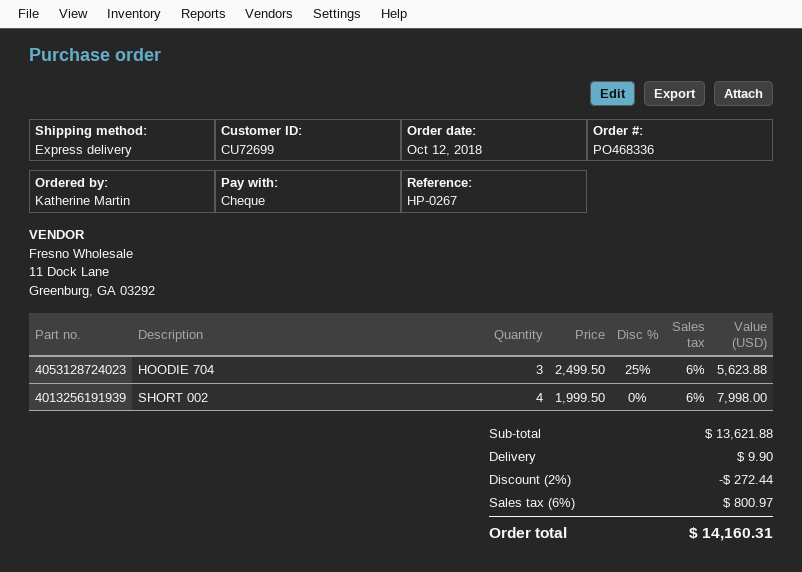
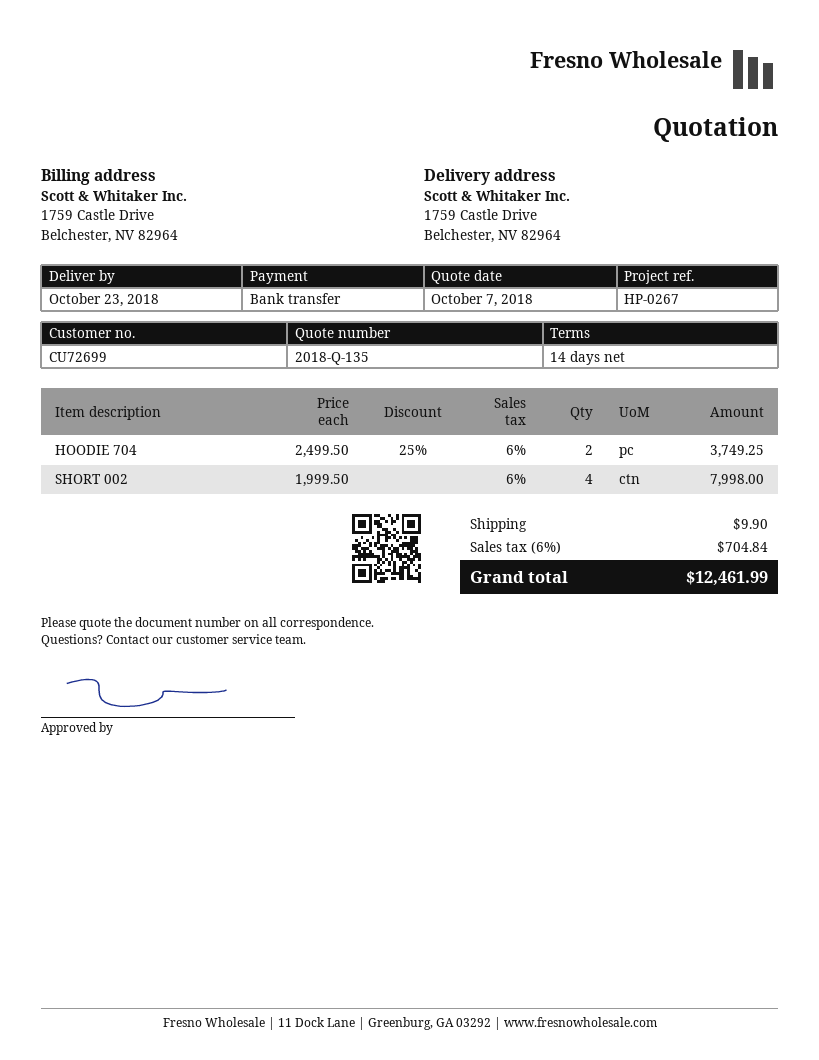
payment method: cheque -> bank transfer
HOODIE 704: 3 x 2499.50 - 25% = 5623.88 -> 2 x 2499.50 - 25% = 3749.25
discount: 2% = 272.44 -> none
tax: 6% = 800.97 -> 6% = 704.84
total: 14160.31 -> 12461.99

